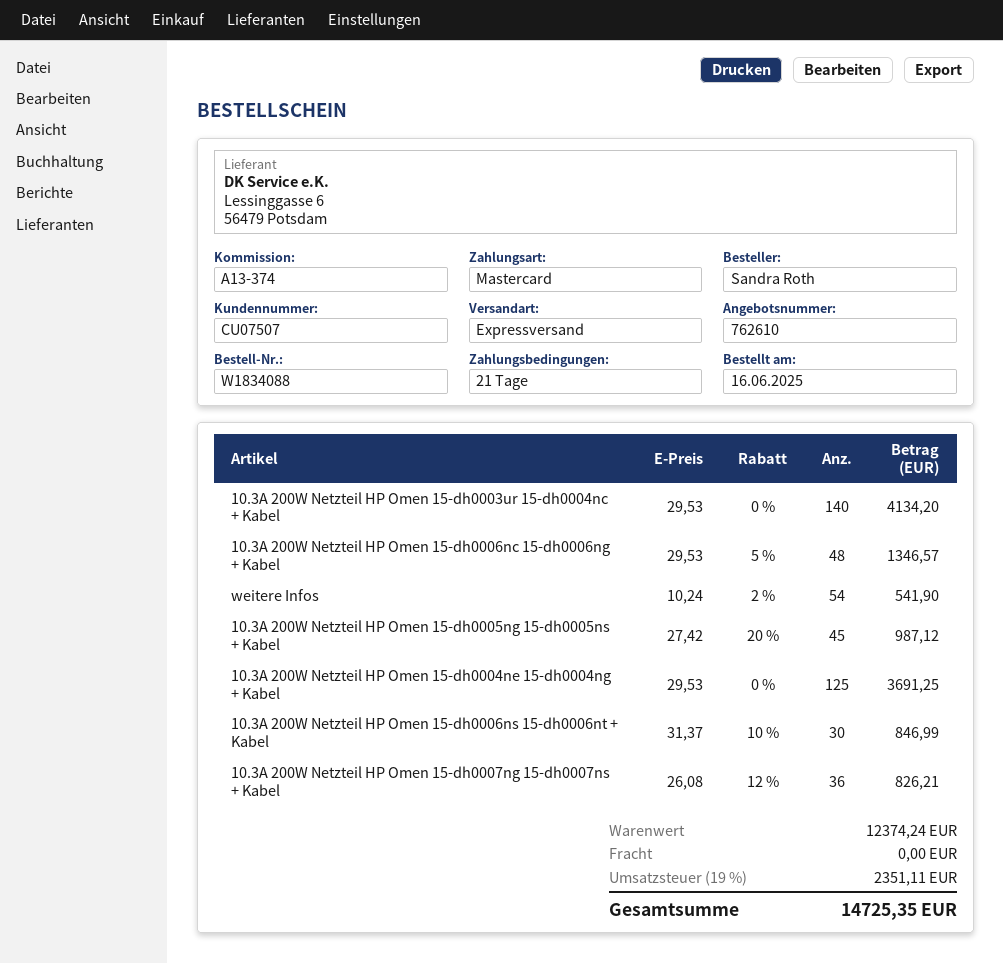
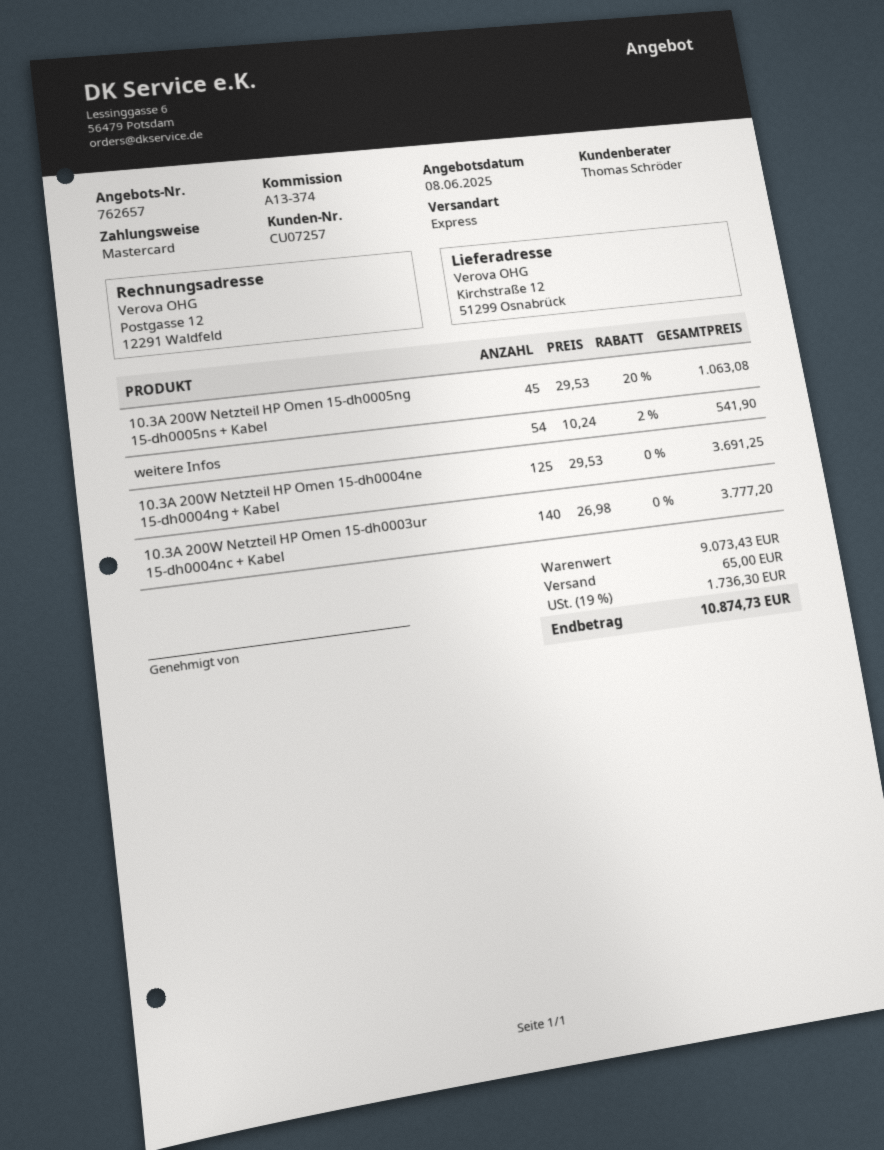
quote number: 762610 -> 762657
customer number: CU07507 -> CU07257
10.3A 200W Netzteil HP Omen 15-dh0003ur 15-dh0004nc + Kabel: 140 x 29.53 = 4134.20 -> 140 x 26.98 = 3777.20
10.3A 200W Netzteil HP Omen 15-dh0006nc 15-dh0006ng + Kabel: 48 x 29.53 - 5% = 1346.57 -> none
10.3A 200W Netzteil HP Omen 15-dh0005ng 15-dh0005ns + Kabel: 45 x 27.42 - 20% = 987.12 -> 45 x 29.53 - 20% = 1063.08
10.3A 200W Netzteil HP Omen 15-dh0006ns 15-dh0006nt + Kabel: 30 x 31.37 - 10% = 846.99 -> none
10.3A 200W Netzteil HP Omen 15-dh0007ng 15-dh0007ns + Kabel: 36 x 26.08 - 12% = 826.21 -> none
subtotal: 12374.24 -> 9073.43
shipping: 0.00 -> 65.00
tax: 19% = 2351.11 -> 19% = 1736.30
total: 14725.35 -> 10874.73

